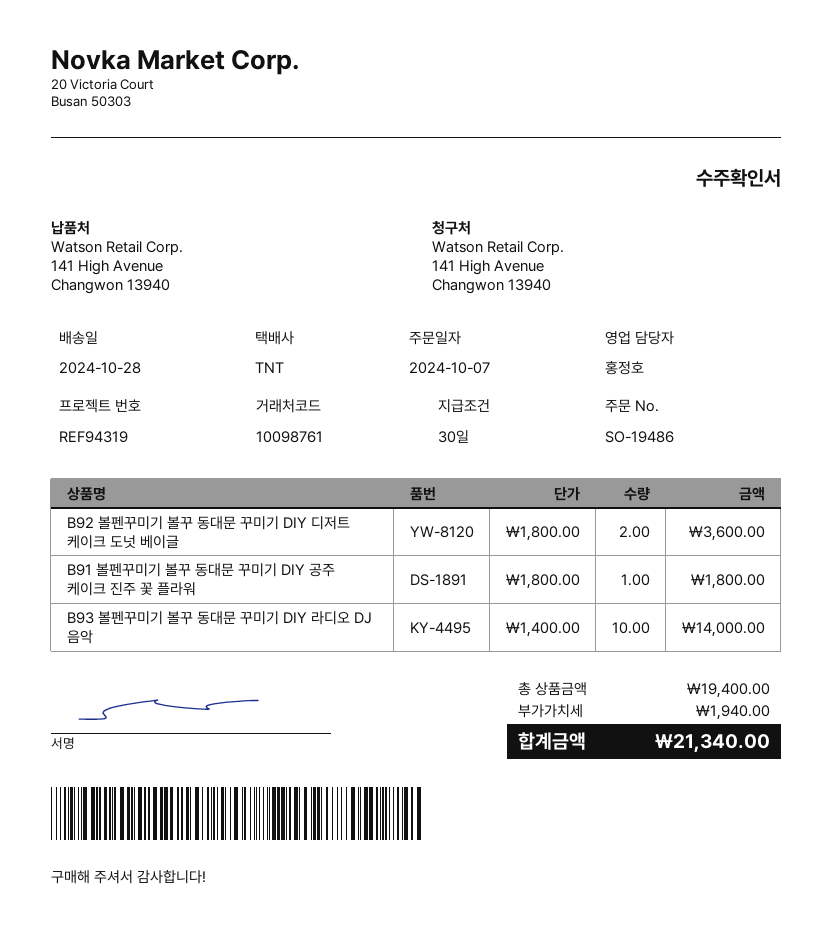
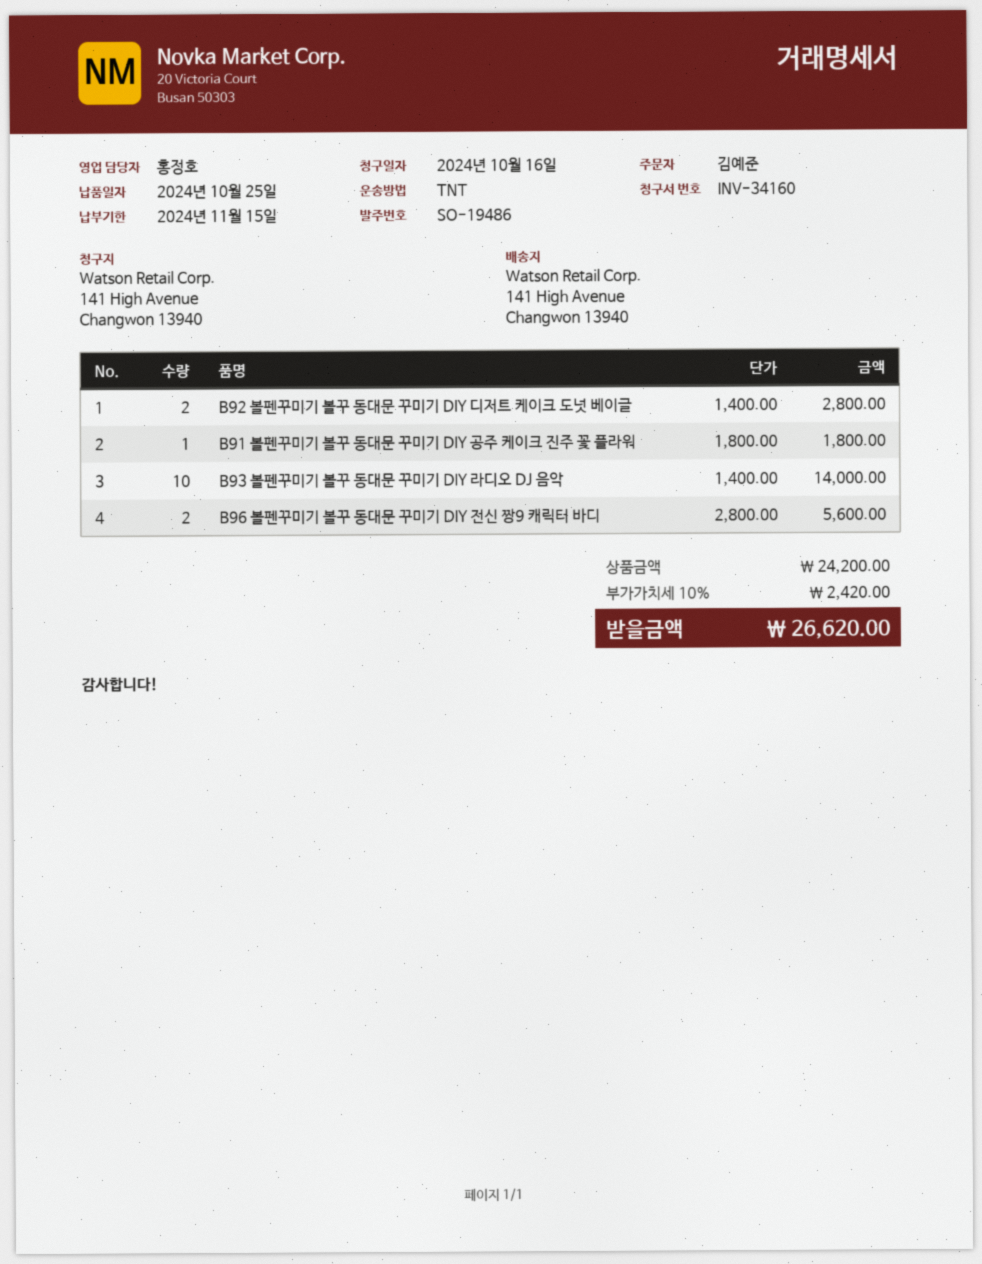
delivery date: 2024-10-28 -> 2024-10-25
B92 볼펜꾸미기 볼꾸 동대문 꾸미기 DIY 디저트 케이크 도넛 베이글: 2 x 1800.00 = 3600.00 -> 2 x 1400.00 = 2800.00
B96 볼펜꾸미기 볼꾸 동대문 꾸미기 DIY 전신 짱9 캐릭터 바디: none -> 2 x 2800.00 = 5600.00
subtotal: 19400.00 -> 24200.00
tax: 1940.00 -> 2420.00
total: 21340.00 -> 26620.00

